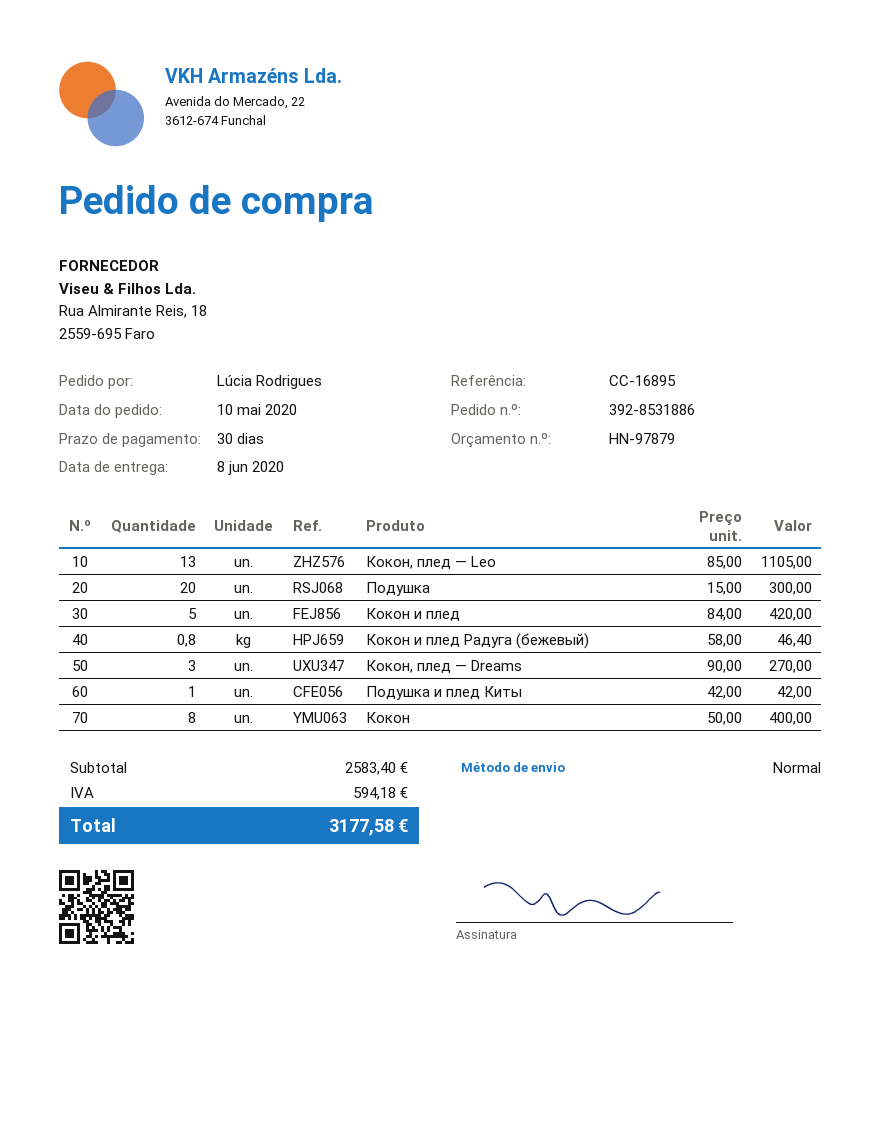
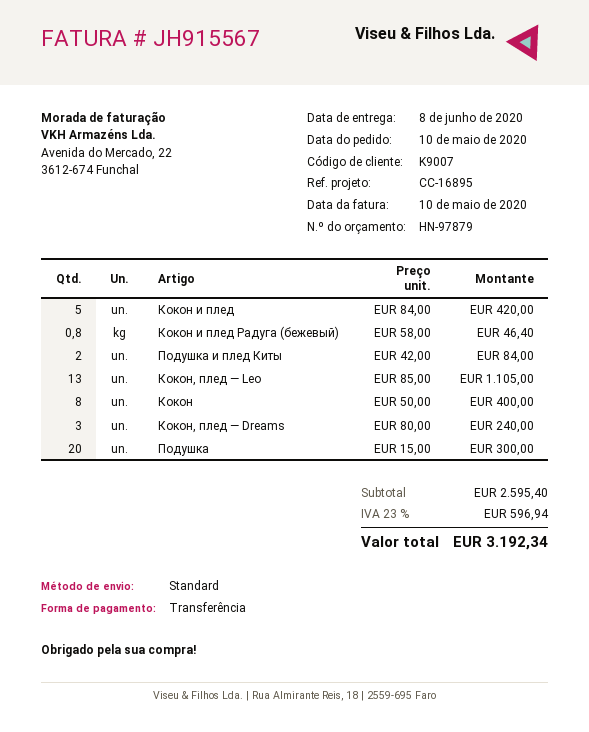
Кокон, плед — Dreams: 3 x 90.00 = 270.00 -> 3 x 80.00 = 240.00
Подушка и плед Киты: 1 x 42.00 = 42.00 -> 2 x 42.00 = 84.00
subtotal: 2583.40 -> 2595.40
tax: 594.18 -> 596.94
total: 3177.58 -> 3192.34

